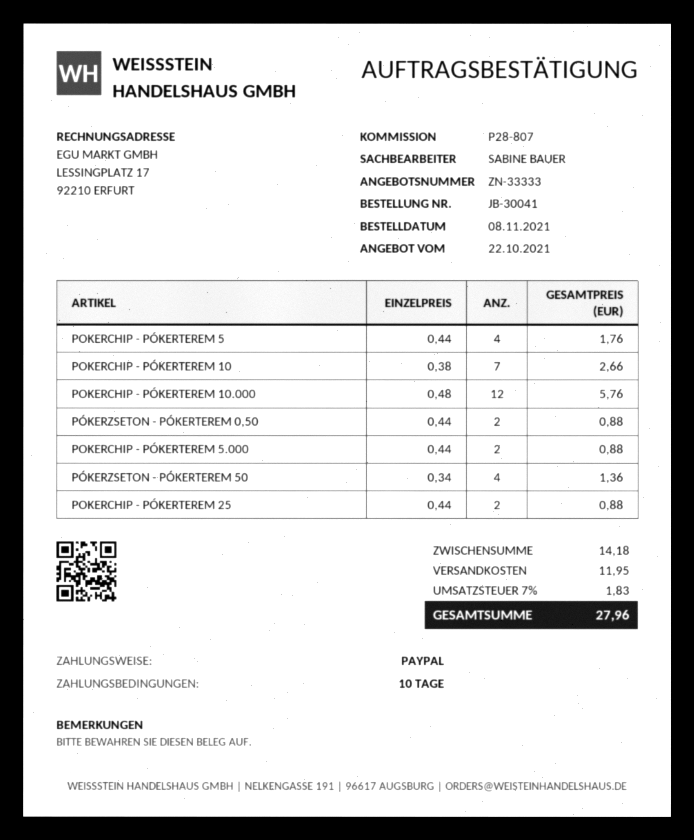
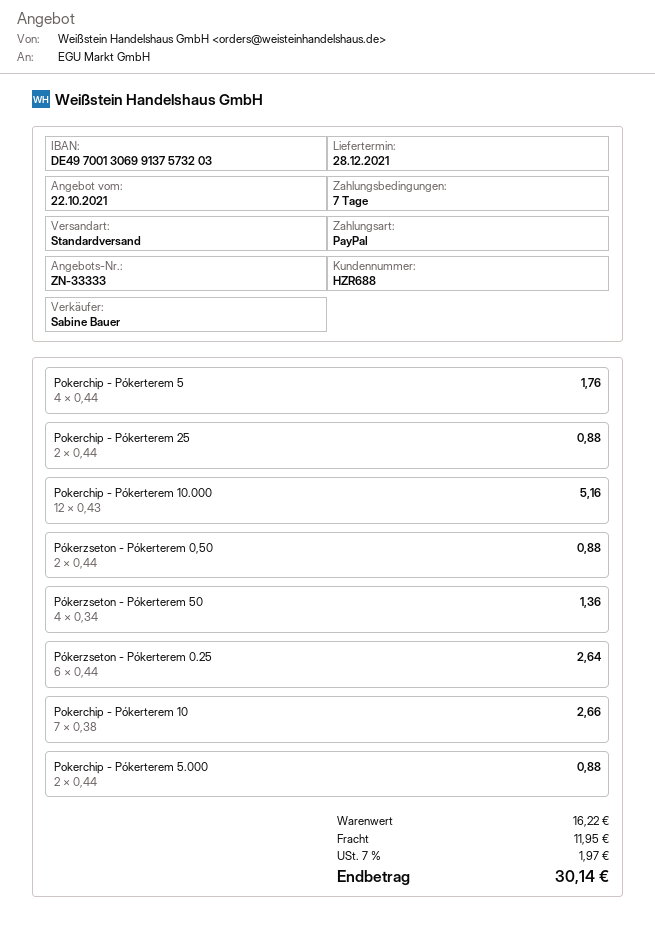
payment terms: 10 days -> 7 days
POKERCHIP - PÓKERTEREM 10.000: 12 x 0.48 = 5.76 -> 12 x 0.43 = 5.16
Pókerzseton - Pókerterem 0.25: none -> 6 x 0.44 = 2.64
subtotal: 14.18 -> 16.22
tax: 7% = 1.83 -> 7% = 1.97
total: 27.96 -> 30.14

